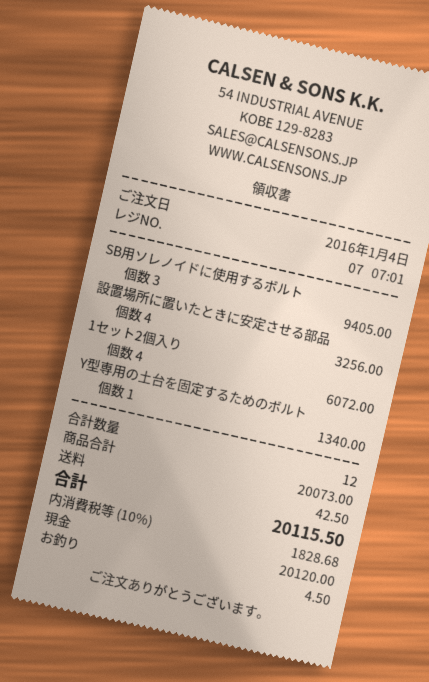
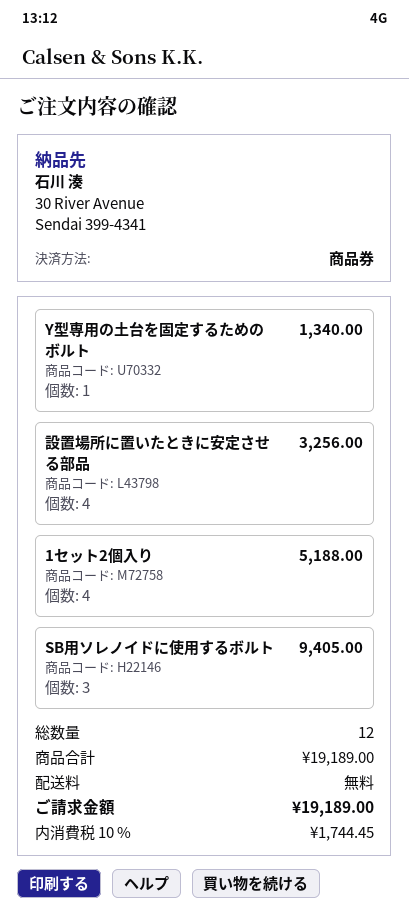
payment method: cash -> gift card
1セット2個入り: 4 for 6072.00 -> 4 for 5188.00
subtotal: 20073.00 -> 19189.00
shipping: 42.50 -> 0.00
tax: 10% = 1828.68 -> 10% = 1744.45
total: 20115.50 -> 19189.00

